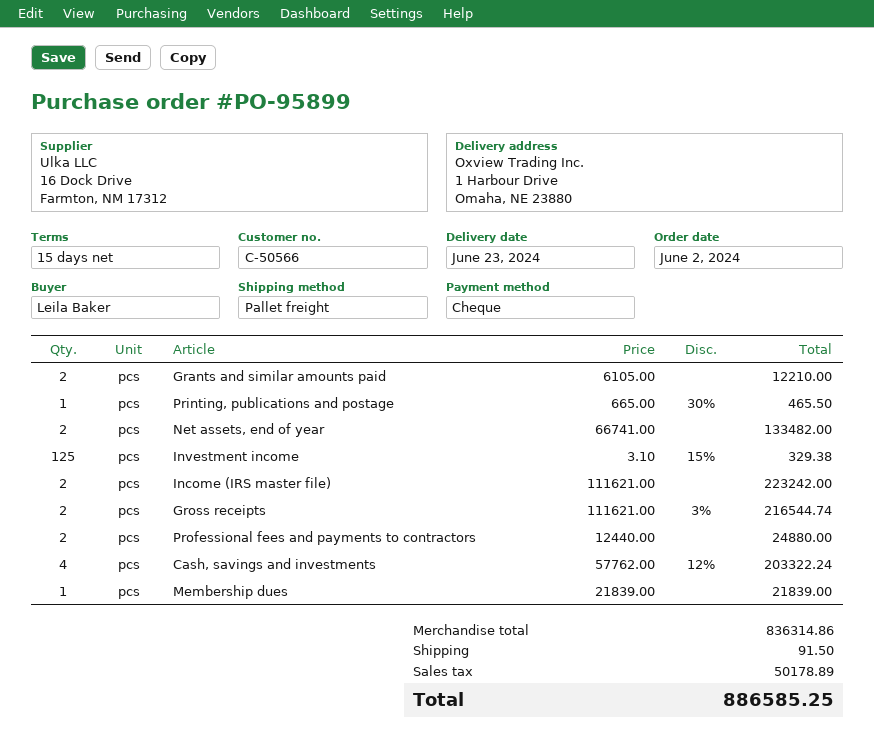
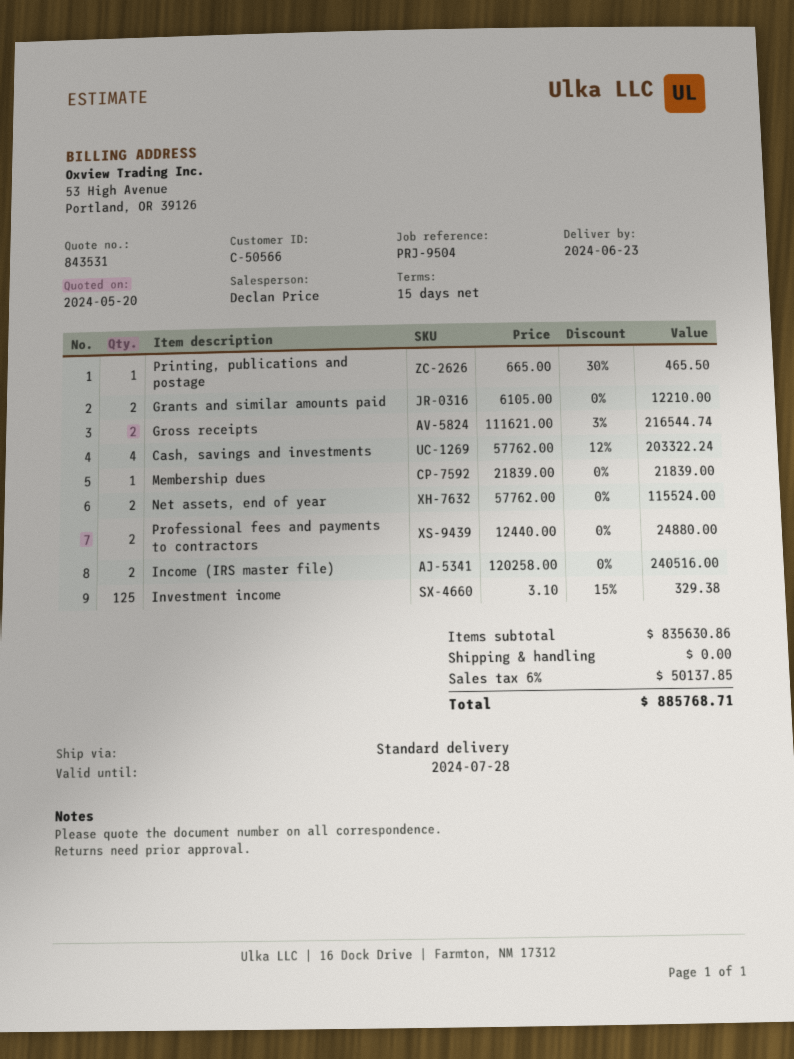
shipping method: pallet freight -> standard
Net assets, end of year: 2 x 66741.00 = 133482.00 -> 2 x 57762.00 = 115524.00
Income (IRS master file): 2 x 111621.00 = 223242.00 -> 2 x 120258.00 = 240516.00
subtotal: 836314.86 -> 835630.86
shipping: 91.50 -> 0.00
tax: 50178.89 -> 50137.85
total: 886585.25 -> 885768.71

